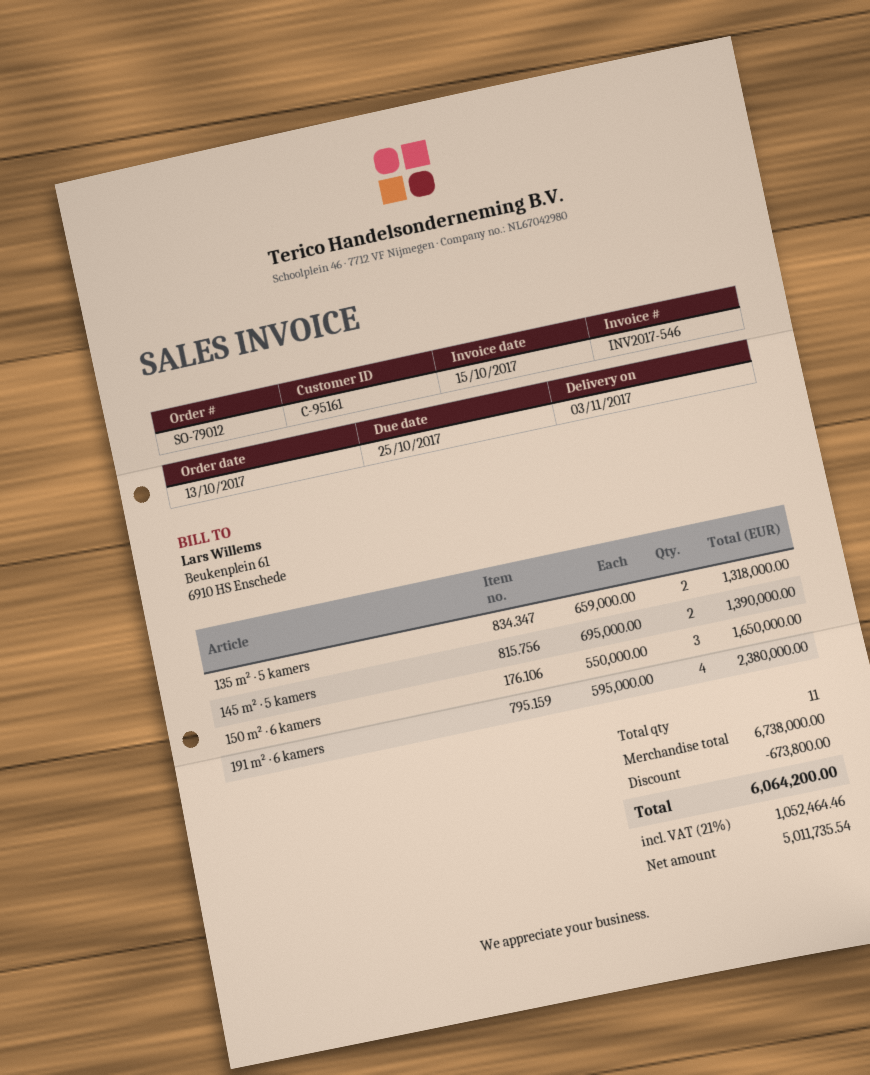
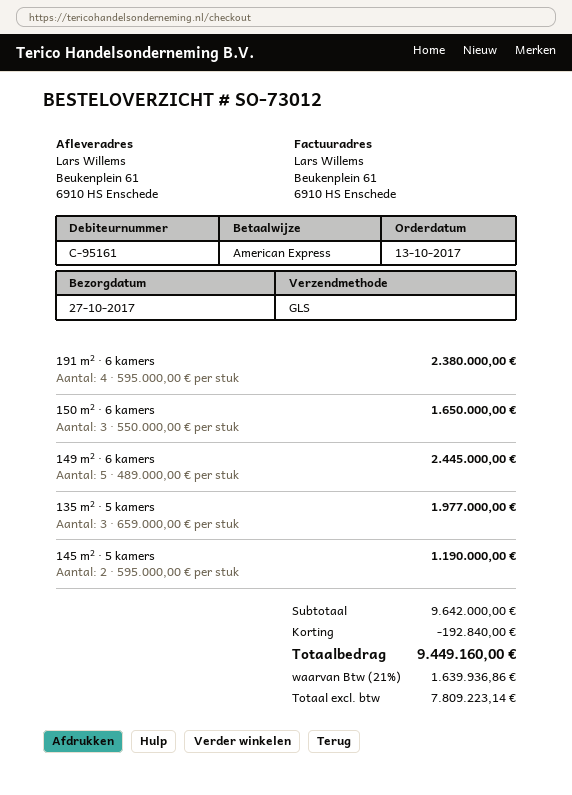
order number: SO-79012 -> SO-73012
delivery date: 2017-11-03 -> 2017-10-27
135 m² · 5 kamers: 2 x 659000.00 = 1318000.00 -> 3 x 659000.00 = 1977000.00
145 m² · 5 kamers: 2 x 695000.00 = 1390000.00 -> 2 x 595000.00 = 1190000.00
149 m² · 6 kamers: none -> 5 x 489000.00 = 2445000.00
subtotal: 6738000.00 -> 9642000.00
discount: 673800.00 -> 192840.00
net: 5011735.54 -> 7809223.14
tax: 21% = 1052464.46 -> 21% = 1639936.86
total: 6064200.00 -> 9449160.00

